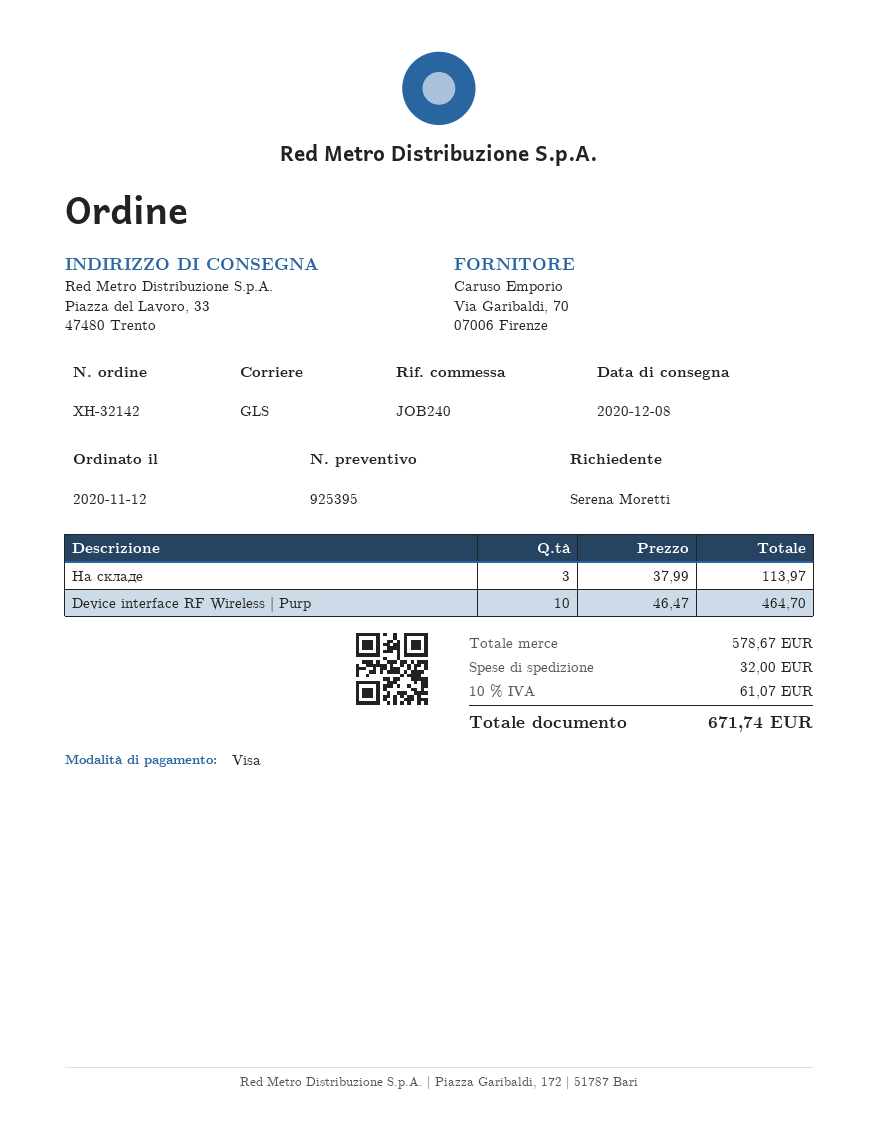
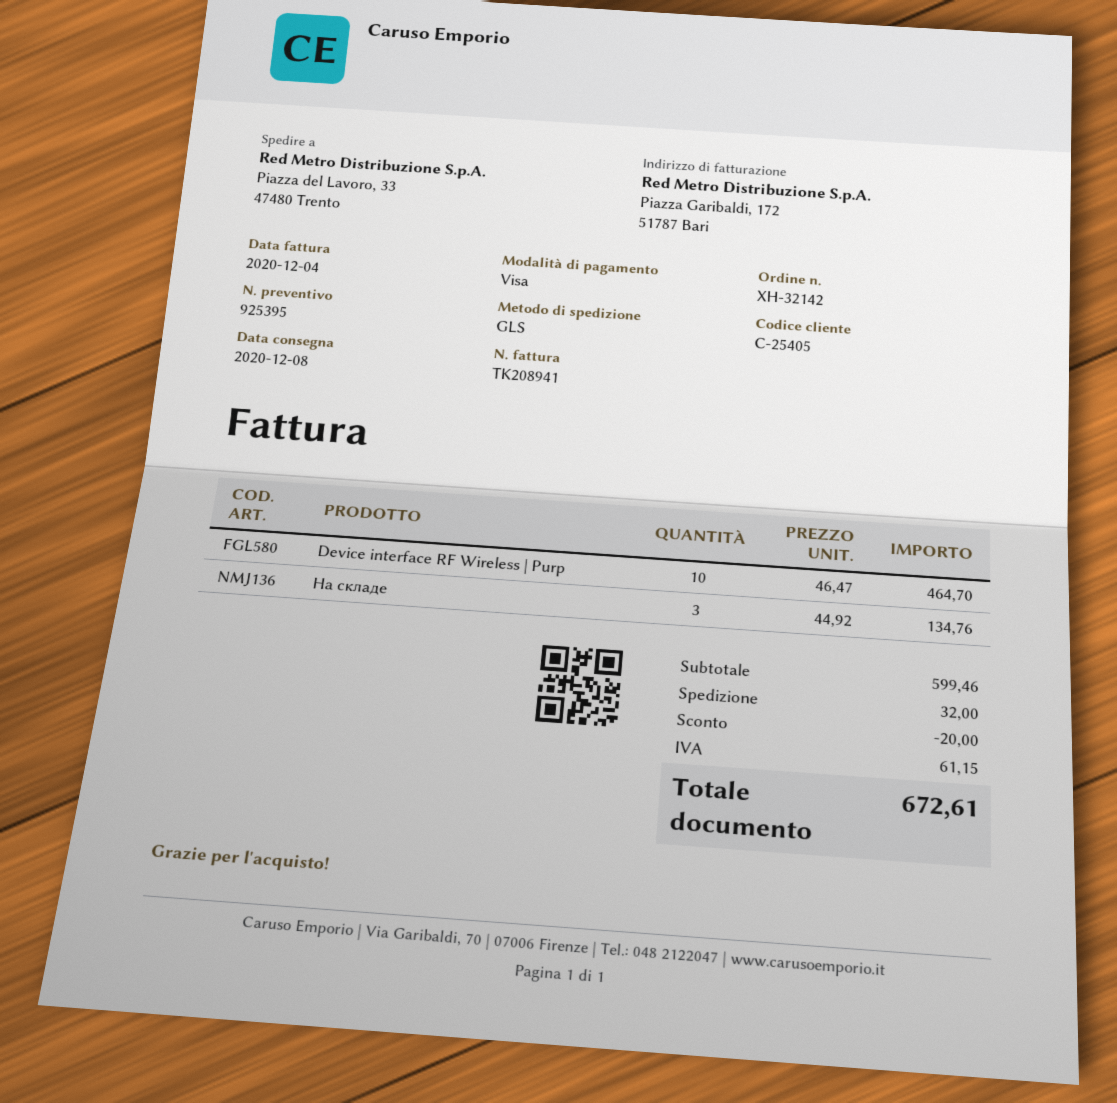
На складе: 3 x 37.99 = 113.97 -> 3 x 44.92 = 134.76
subtotal: 578.67 -> 599.46
discount: none -> 20.00
tax: 61.07 -> 61.15
total: 671.74 -> 672.61

